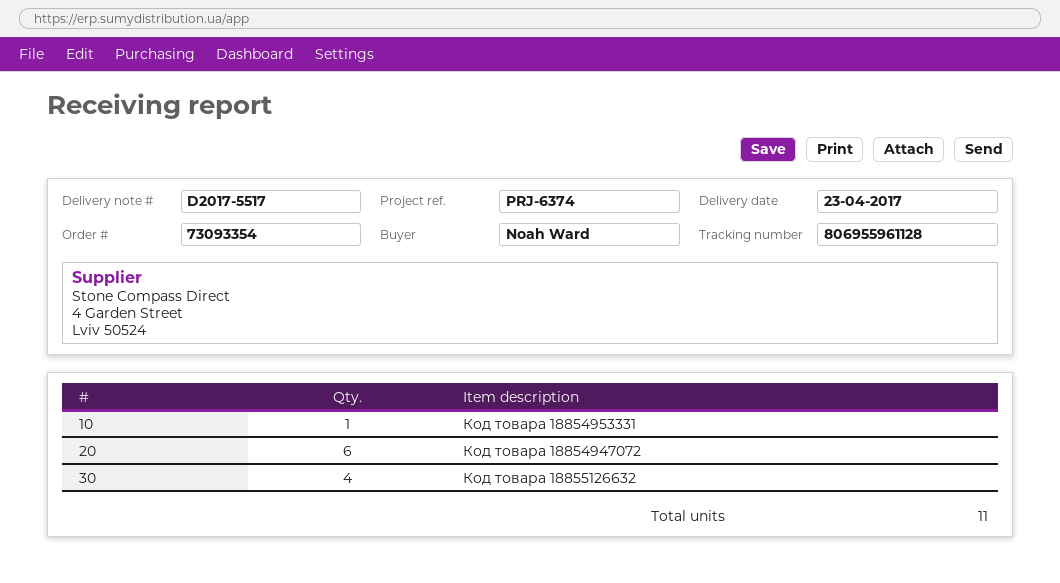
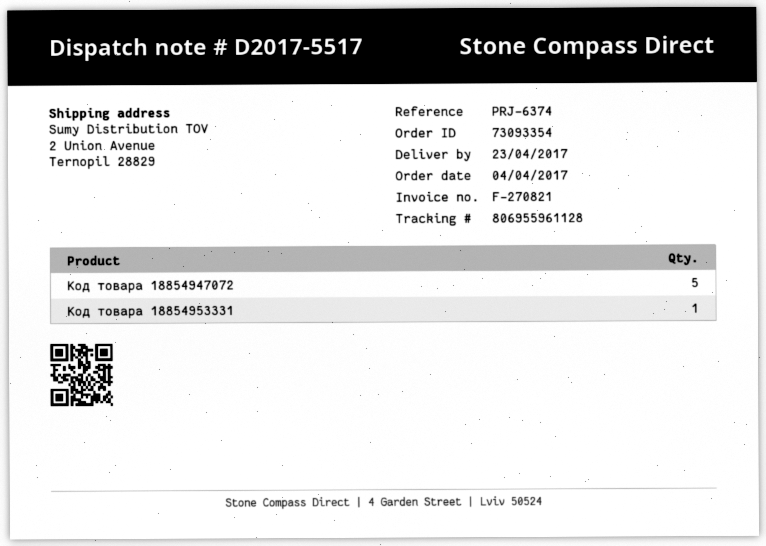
Код товара 18854947072: 6 -> 5
Код товара 18855126632: 4 -> none

